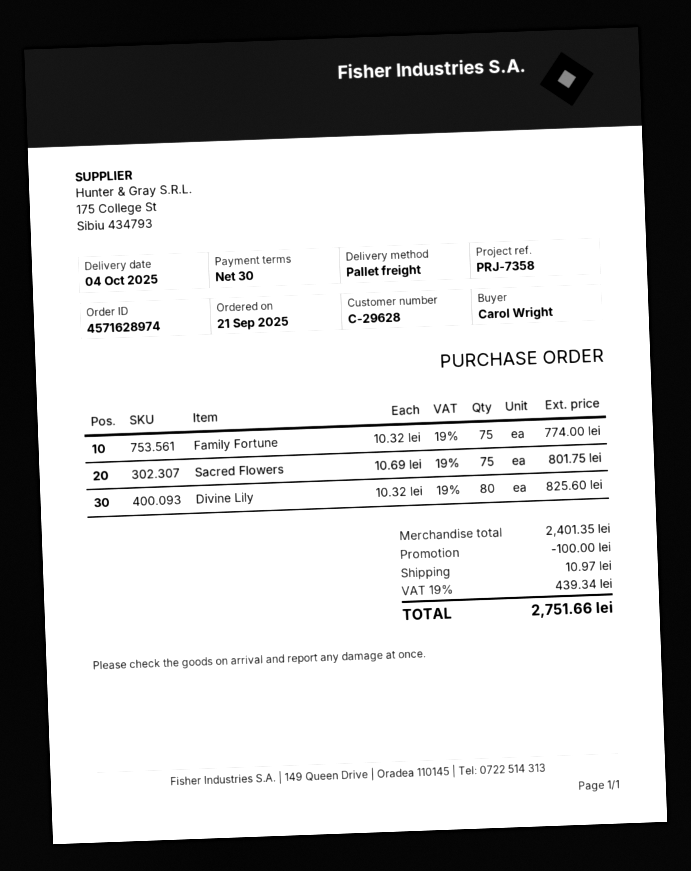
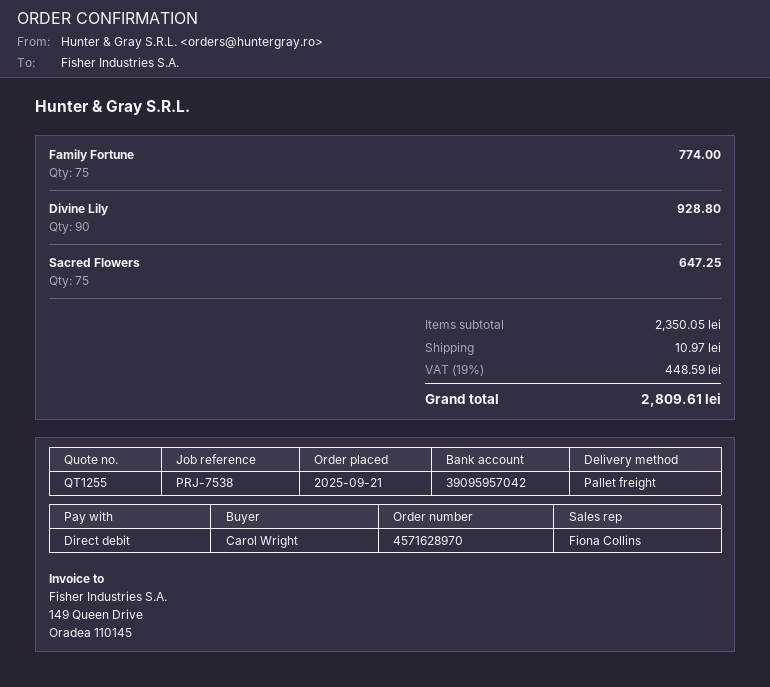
order number: 4571628974 -> 4571628970
reference: PRJ-7358 -> PRJ-7538
Sacred Flowers: 75 for 801.75 -> 75 for 647.25
Divine Lily: 80 for 825.60 -> 90 for 928.80
subtotal: 2401.35 -> 2350.05
discount: 100.00 -> none
tax: 19% = 439.34 -> 19% = 448.59
total: 2751.66 -> 2809.61

